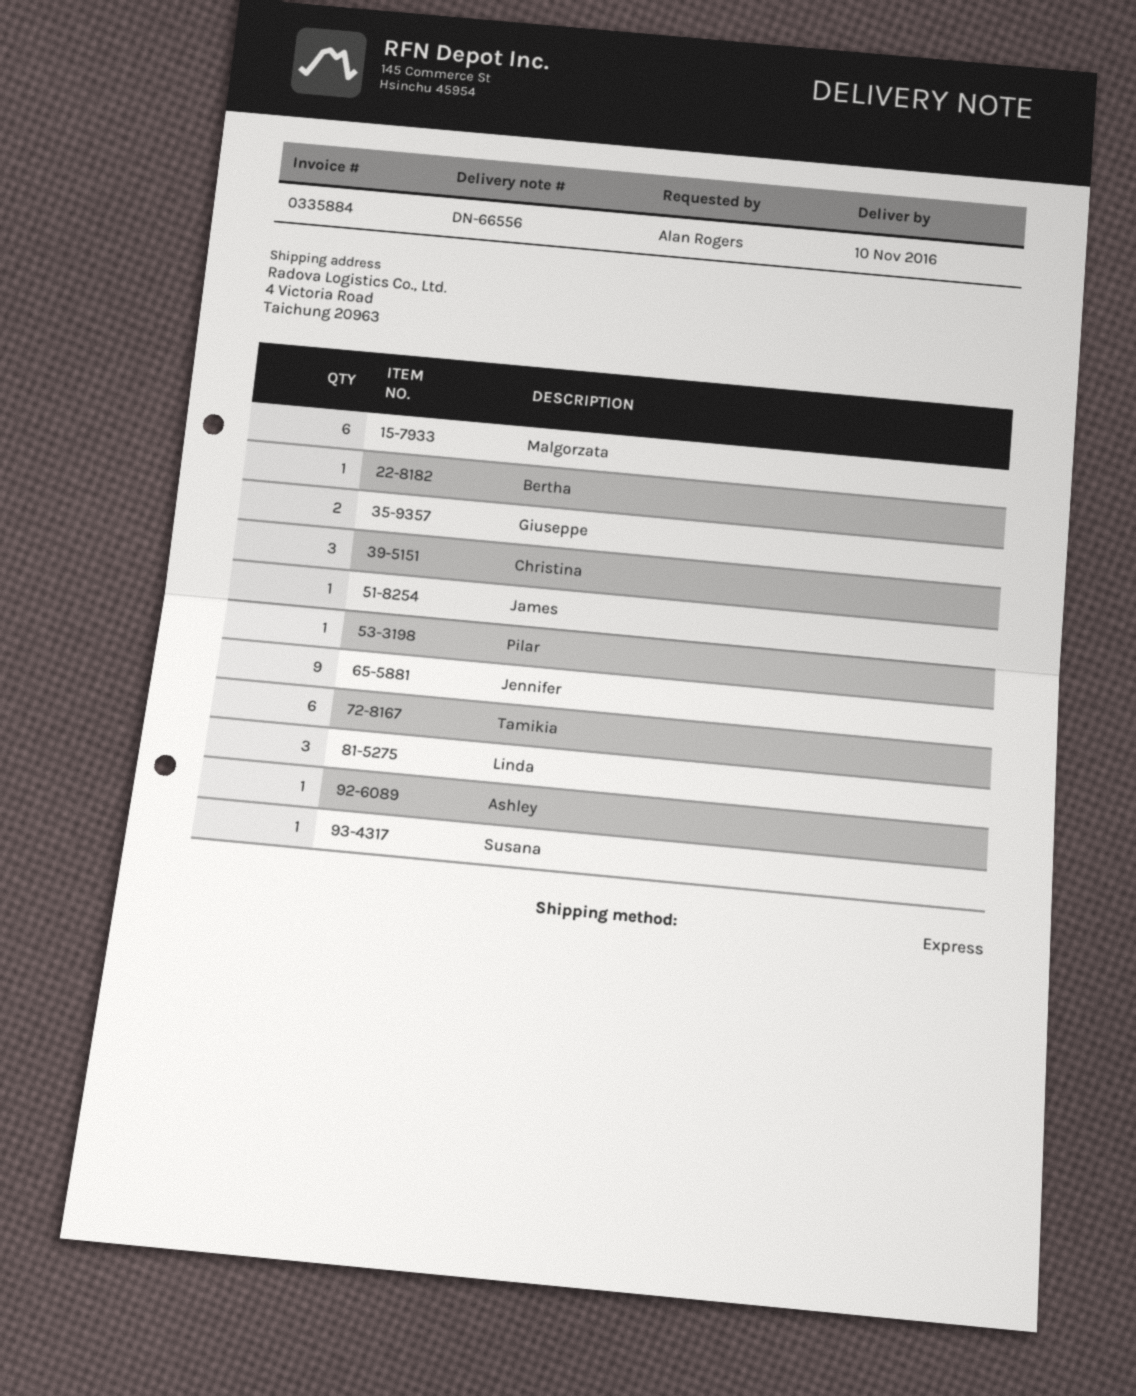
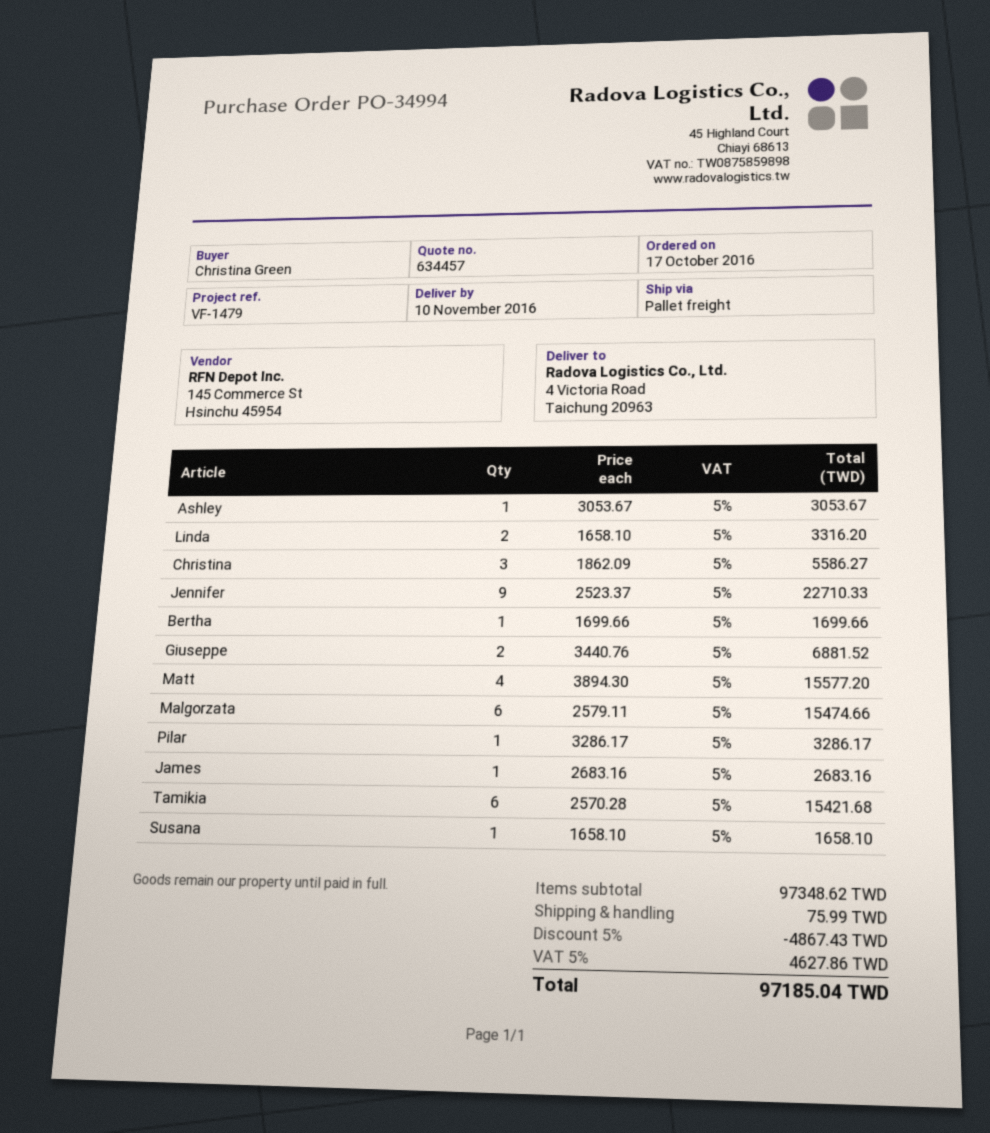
ordered by: Alan Rogers -> Christina Green
shipping method: express -> pallet freight
Linda: 3 -> 2
Matt: none -> 4

